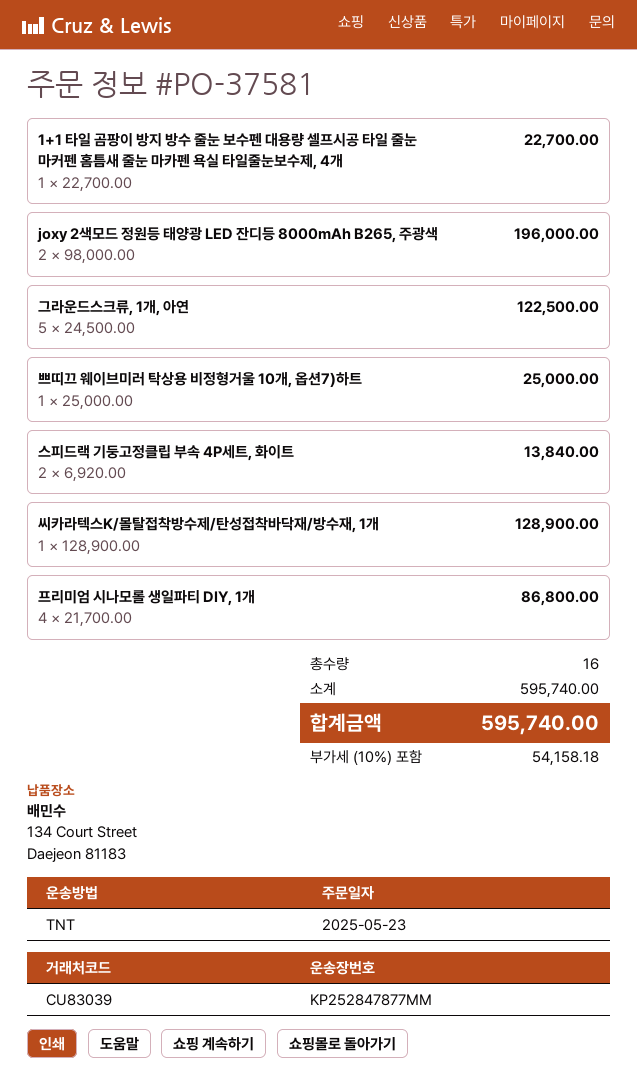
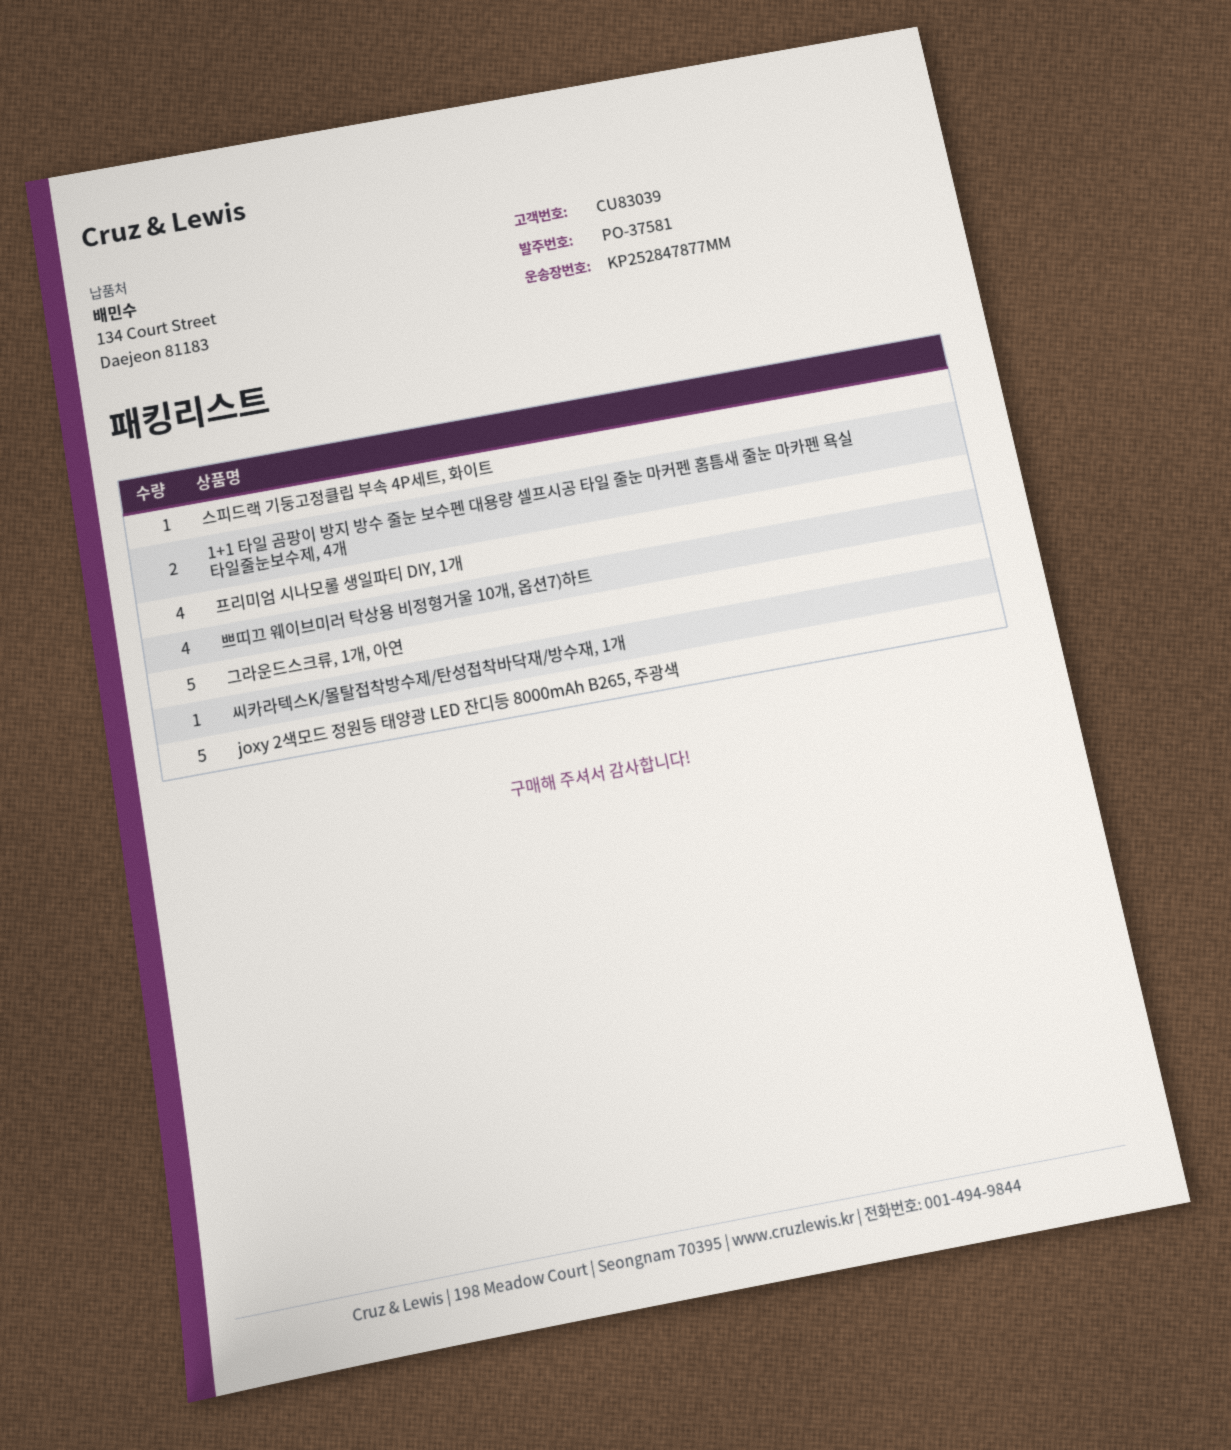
1+1 타일 곰팡이 방지 방수 줄눈 보수펜 대용량 셀프시공 타일 줄눈 마커펜 홈틈새 줄눈 마카펜 욕실 타일줄눈보수제, 4개: 1 -> 2
joxy 2색모드 정원등 태양광 LED 잔디등 8000mAh B265, 주광색: 2 -> 5
쁘띠끄 웨이브미러 탁상용 비정형거울 10개, 옵션7)하트: 1 -> 4
스피드랙 기둥고정클립 부속 4P세트, 화이트: 2 -> 1

